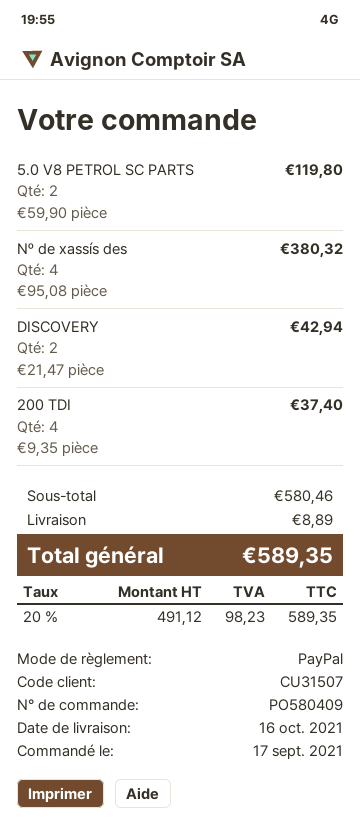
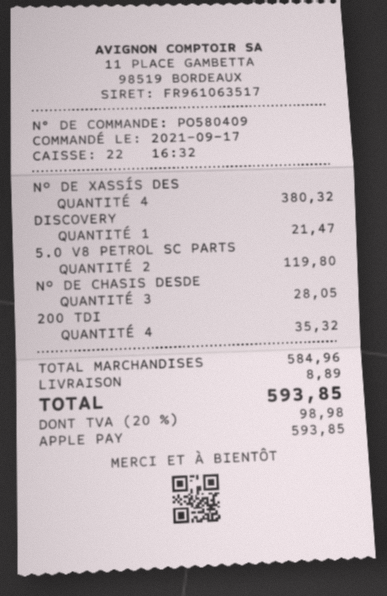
payment method: PayPal -> Apple Pay
DISCOVERY: 2 for 42.94 -> 1 for 21.47
200 TDI: 4 for 37.40 -> 4 for 35.32
Nº DE CHASIS DESDE: none -> 3 for 28.05
subtotal: 580.46 -> 584.96
tax: 20% = 98.23 -> 20% = 98.98
total: 589.35 -> 593.85

